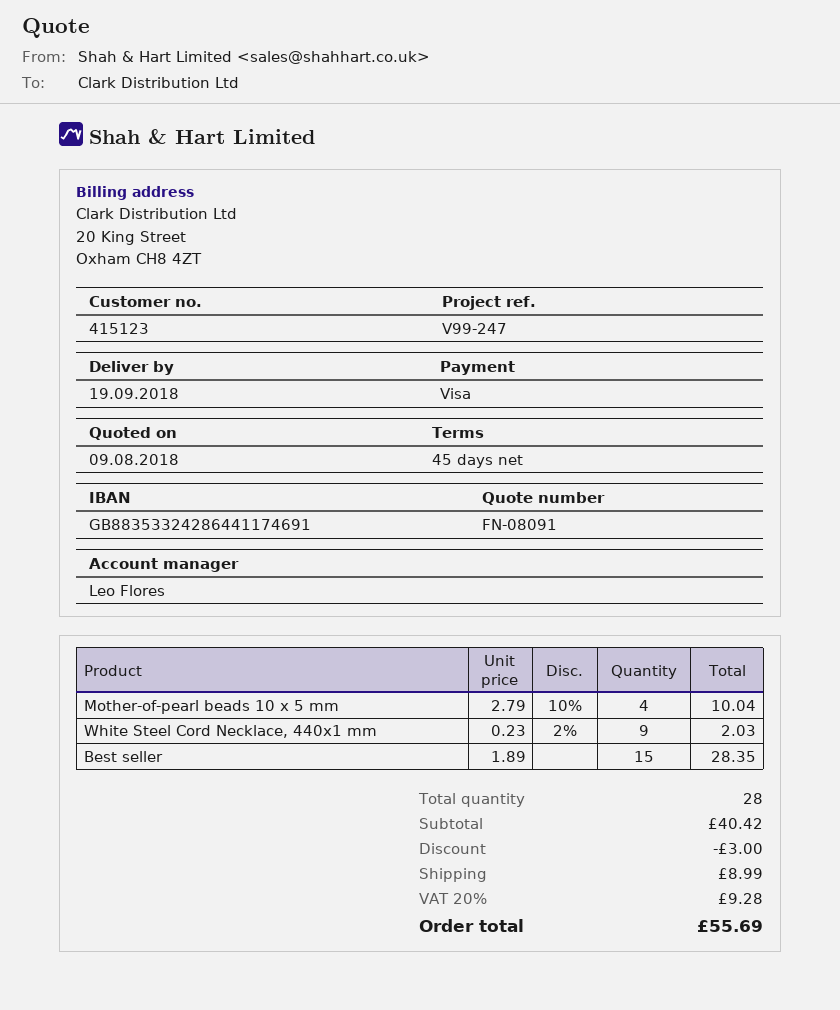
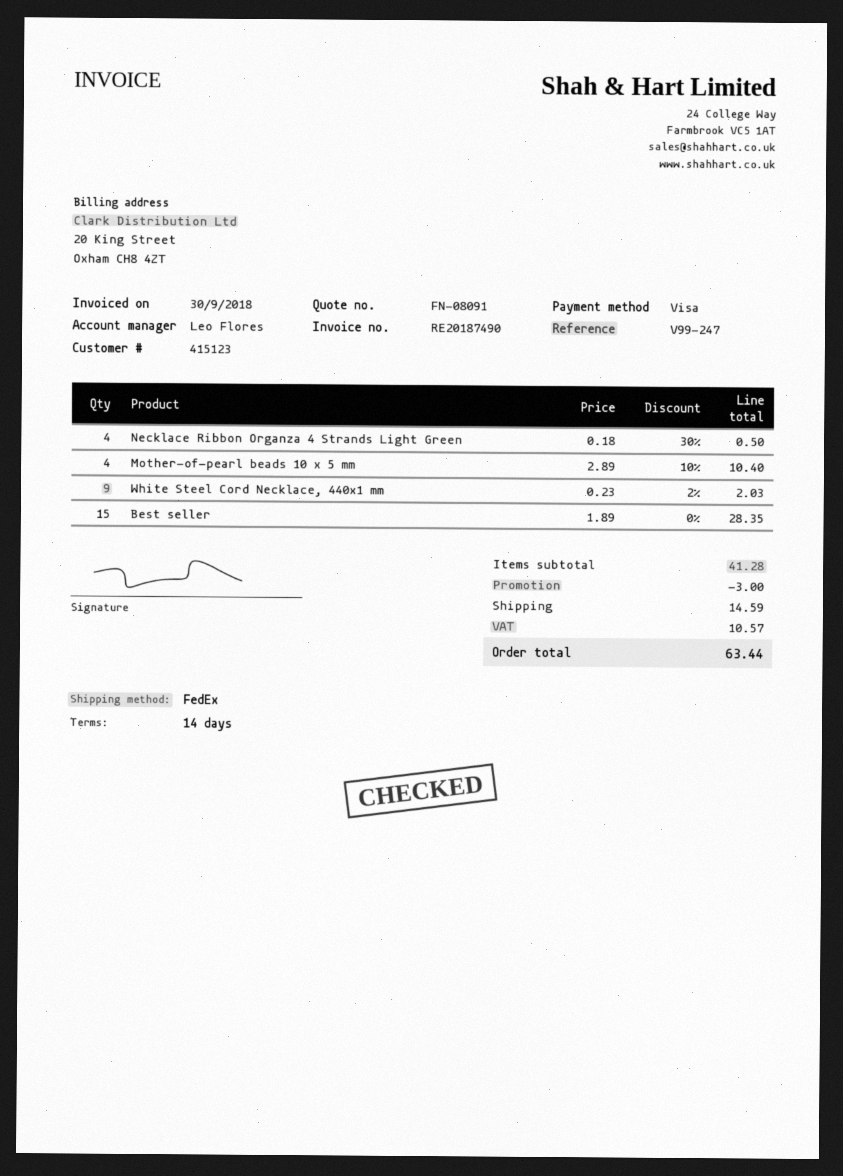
payment terms: 45 days -> 14 days
Mother-of-pearl beads 10 x 5 mm: 4 x 2.79 - 10% = 10.04 -> 4 x 2.89 - 10% = 10.40
Necklace Ribbon Organza 4 Strands Light Green: none -> 4 x 0.18 - 30% = 0.50
subtotal: 40.42 -> 41.28
shipping: 8.99 -> 14.59
tax: 9.28 -> 10.57
total: 55.69 -> 63.44

